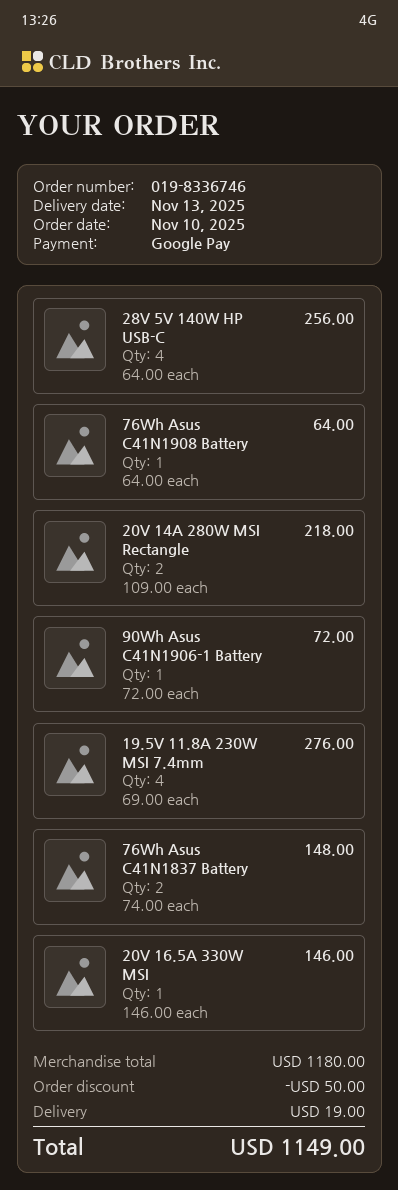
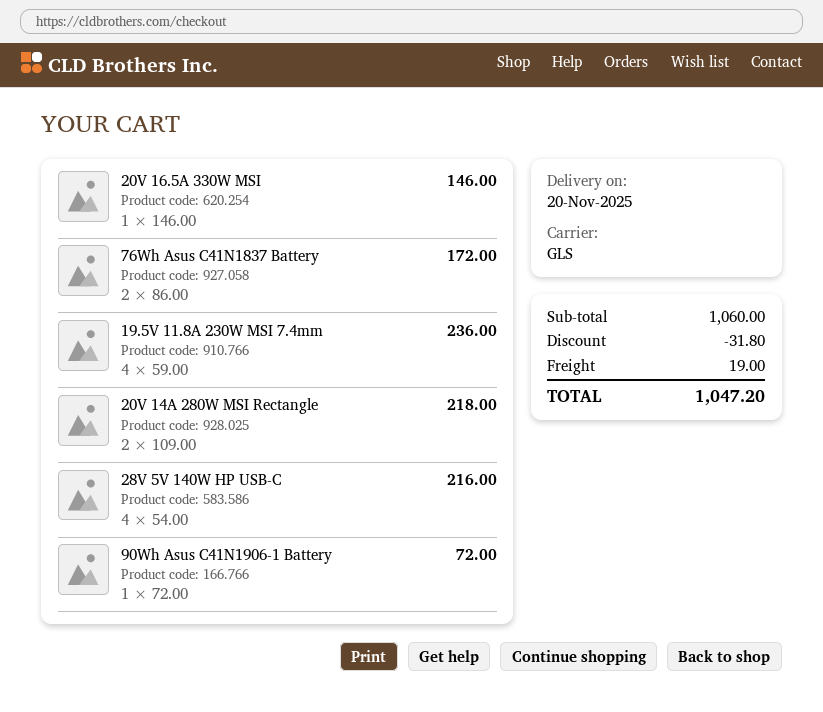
delivery date: 2025-11-13 -> 2025-11-20
28V 5V 140W HP USB-C: 4 x 64.00 = 256.00 -> 4 x 54.00 = 216.00
76Wh Asus C41N1908 Battery: 1 x 64.00 = 64.00 -> none
19.5V 11.8A 230W MSI 7.4mm: 4 x 69.00 = 276.00 -> 4 x 59.00 = 236.00
76Wh Asus C41N1837 Battery: 2 x 74.00 = 148.00 -> 2 x 86.00 = 172.00
subtotal: 1180.00 -> 1060.00
discount: 50.00 -> 31.80
total: 1149.00 -> 1047.20

